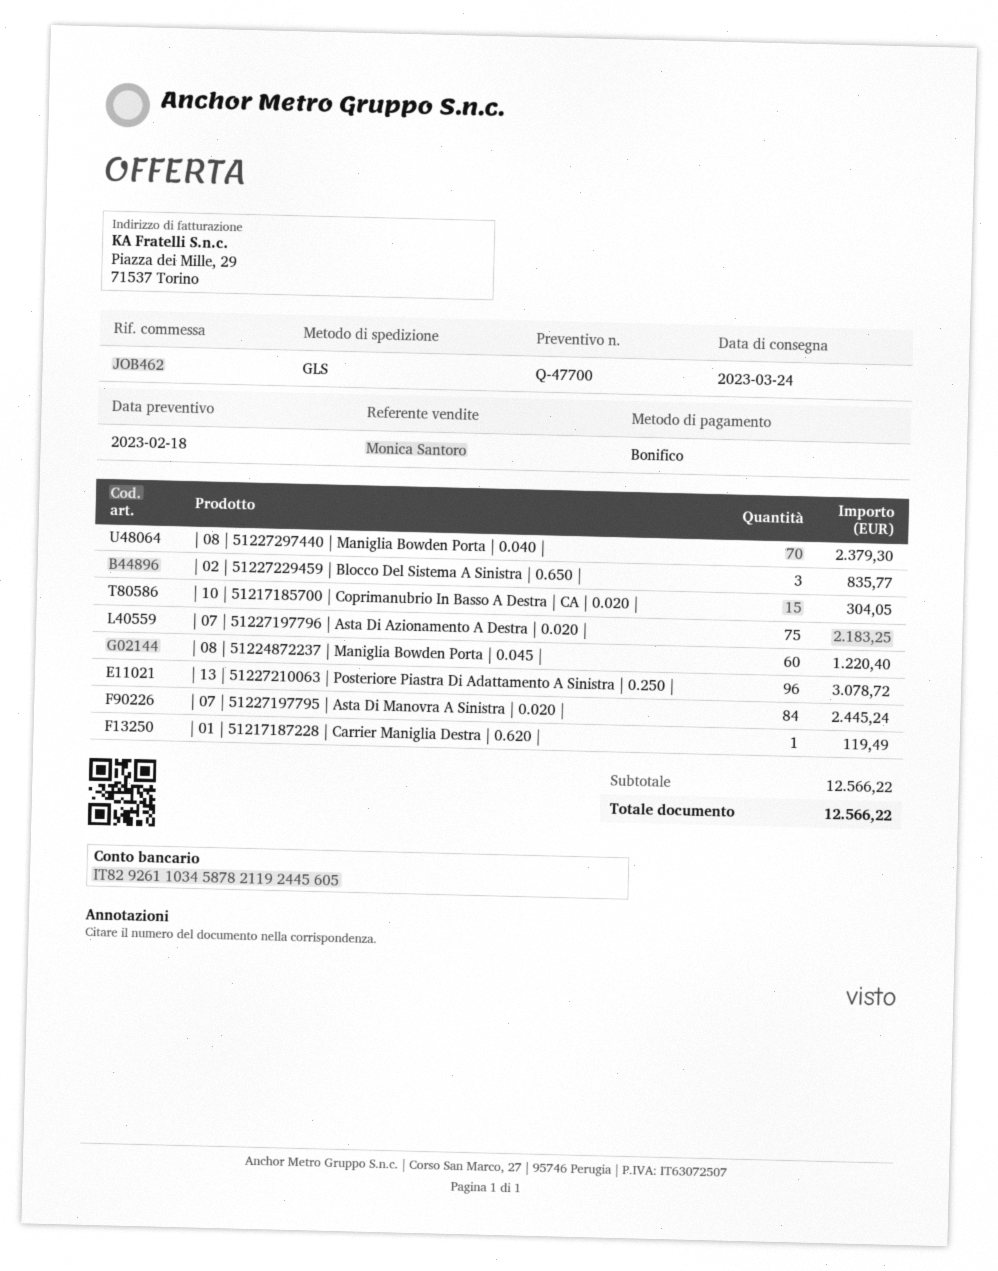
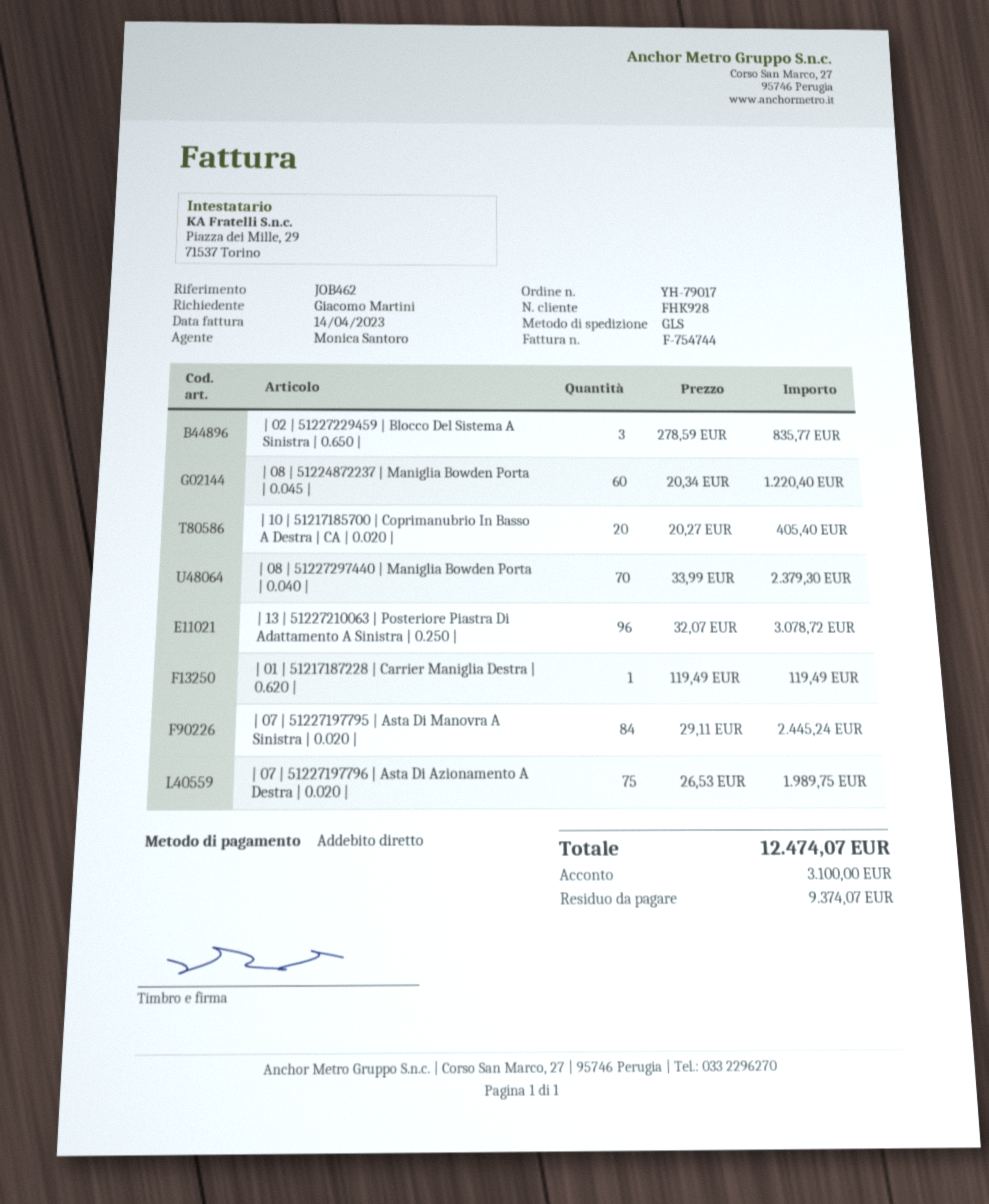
payment method: bank transfer -> direct debit
| 10 | 51217185700 | Coprimanubrio In Basso A Destra | CA | 0.020 |: 15 for 304.05 -> 20 for 405.40
| 07 | 51227197796 | Asta Di Azionamento A Destra | 0.020 |: 75 for 2183.25 -> 75 for 1989.75
total: 12566.22 -> 12474.07

